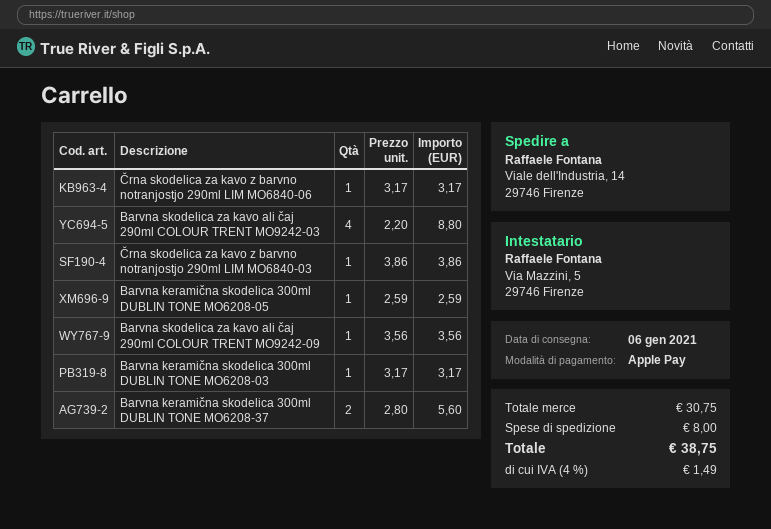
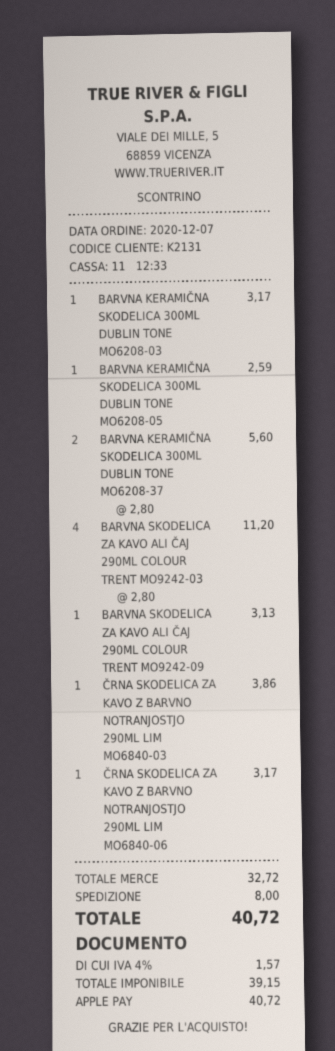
Barvna skodelica za kavo ali čaj 290ml COLOUR TRENT MO9242-03: 4 x 2.20 = 8.80 -> 4 x 2.80 = 11.20
Barvna skodelica za kavo ali čaj 290ml COLOUR TRENT MO9242-09: 1 x 3.56 = 3.56 -> 1 x 3.13 = 3.13
subtotal: 30.75 -> 32.72
tax: 4% = 1.49 -> 4% = 1.57
total: 38.75 -> 40.72

